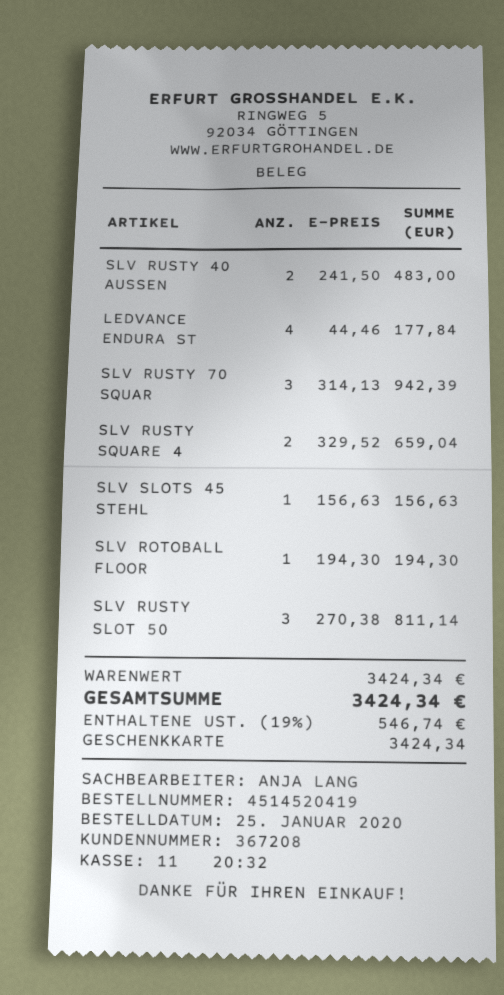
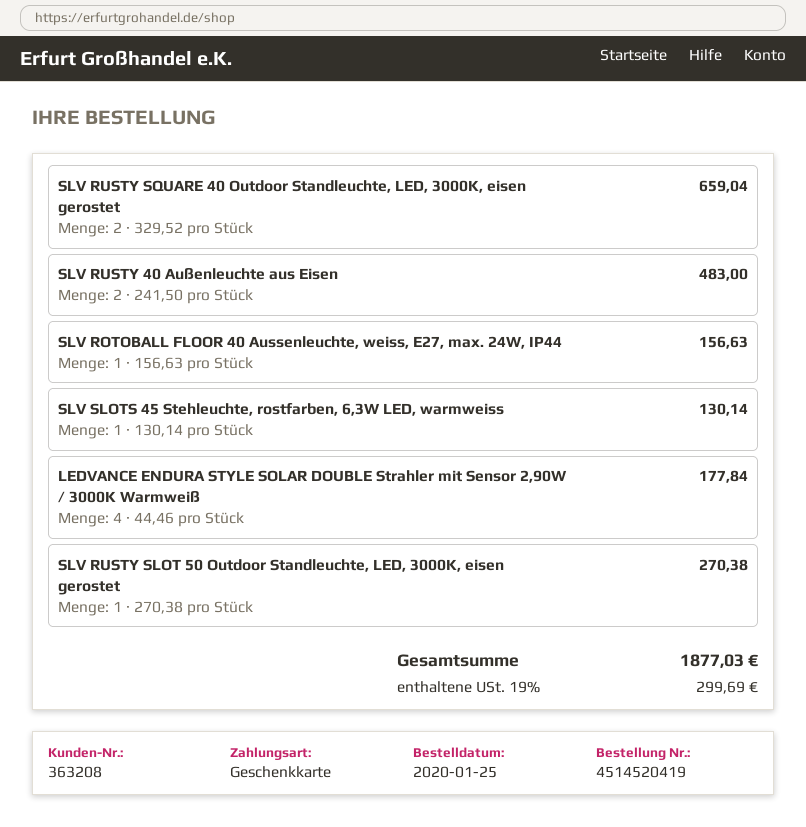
customer number: 367208 -> 363208
SLV RUSTY 70 SQUAR: 3 x 314.13 = 942.39 -> none
SLV SLOTS 45 STEHL: 1 x 156.63 = 156.63 -> 1 x 130.14 = 130.14
SLV ROTOBALL FLOOR: 1 x 194.30 = 194.30 -> 1 x 156.63 = 156.63
SLV RUSTY SLOT 50: 3 x 270.38 = 811.14 -> 1 x 270.38 = 270.38
tax: 19% = 546.74 -> 19% = 299.69
total: 3424.34 -> 1877.03

